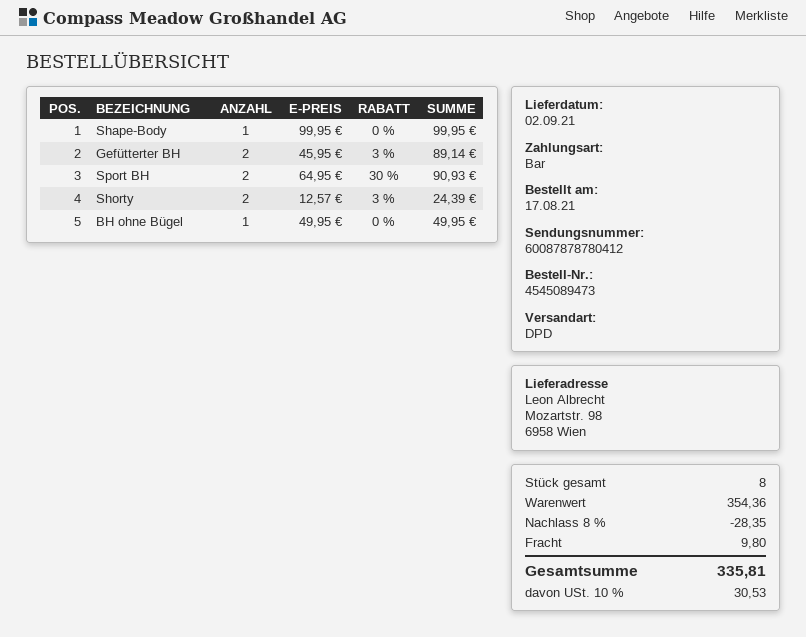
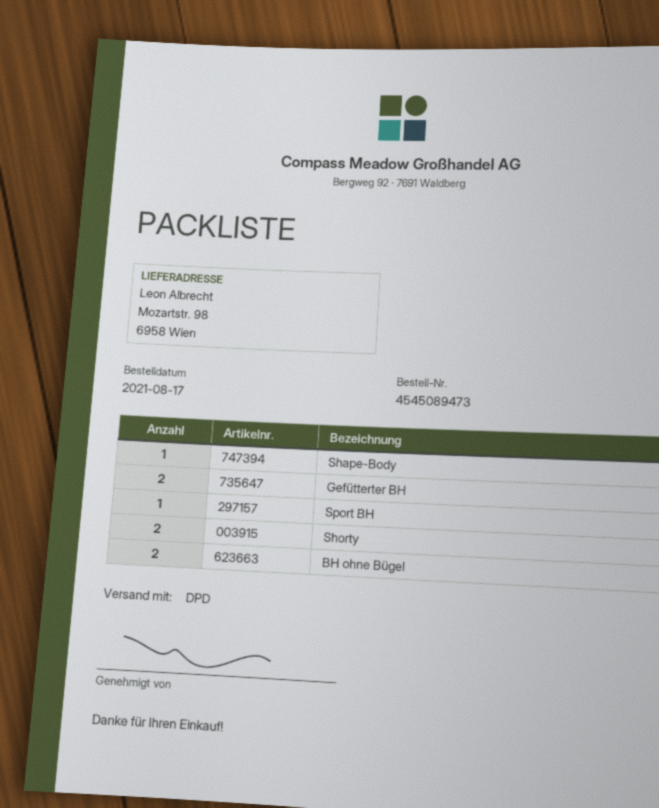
Sport BH: 2 -> 1
BH ohne Bügel: 1 -> 2

